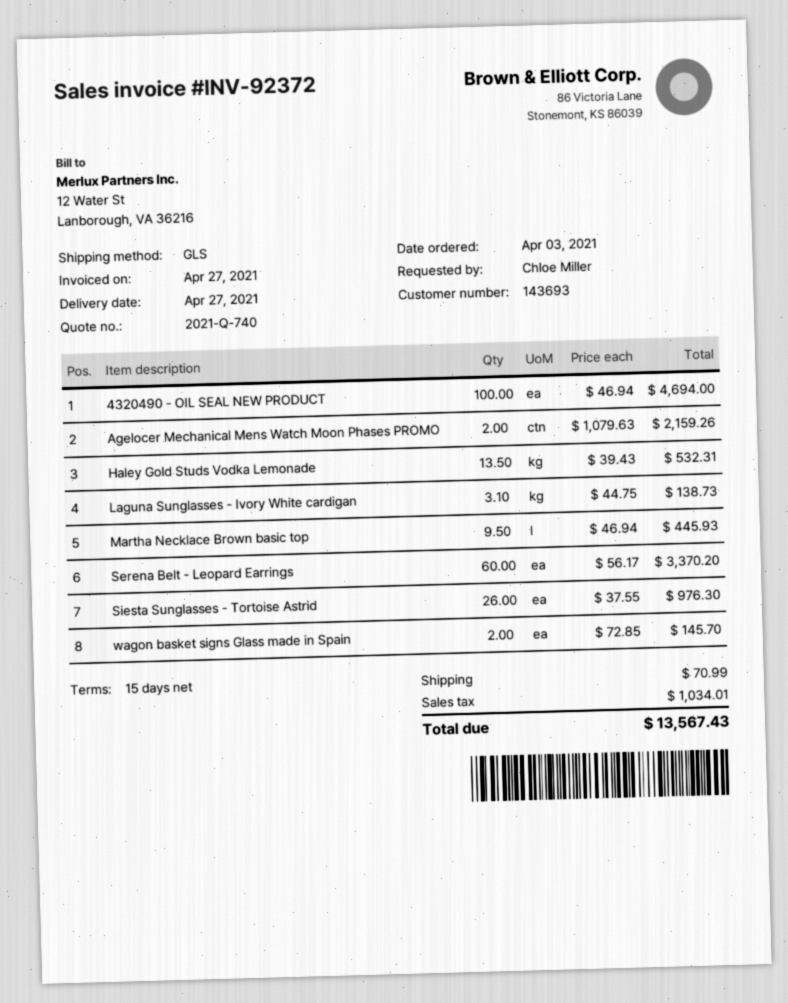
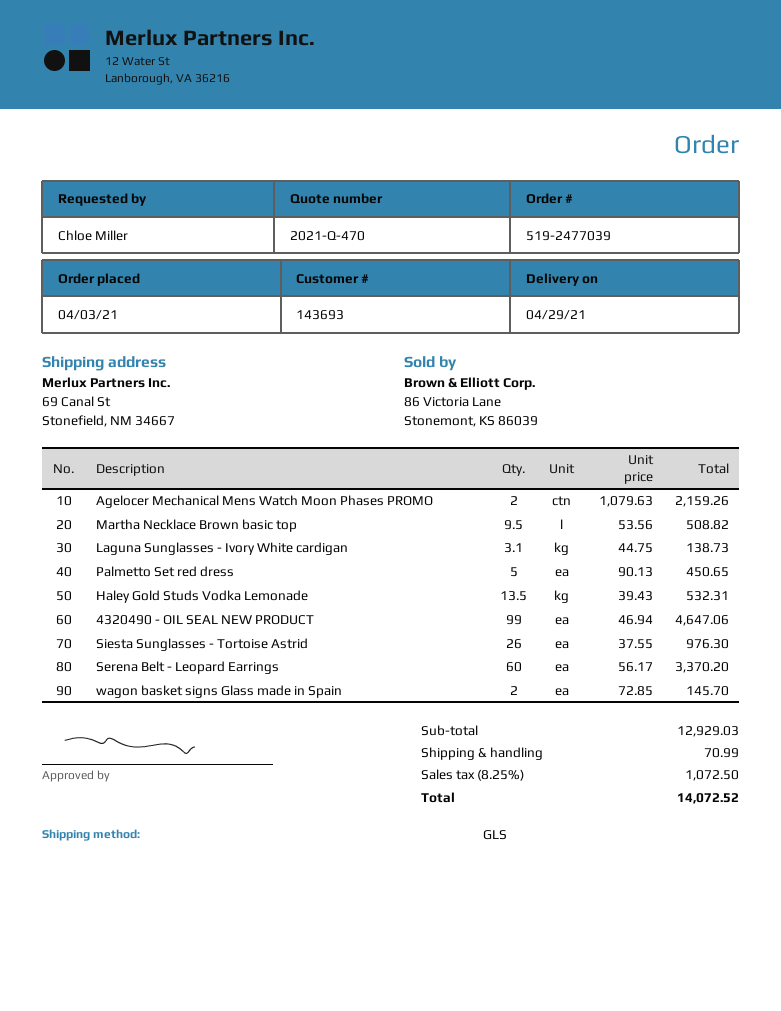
quote number: 2021-Q-740 -> 2021-Q-470
delivery date: 2021-04-27 -> 2021-04-29
4320490 - OIL SEAL NEW PRODUCT: 100 x 46.94 = 4694.00 -> 99 x 46.94 = 4647.06
Martha Necklace Brown basic top: 9.5 x 46.94 = 445.93 -> 9.5 x 53.56 = 508.82
Palmetto Set red dress: none -> 5 x 90.13 = 450.65
tax: 1034.01 -> 1072.50
total: 13567.43 -> 14072.52

